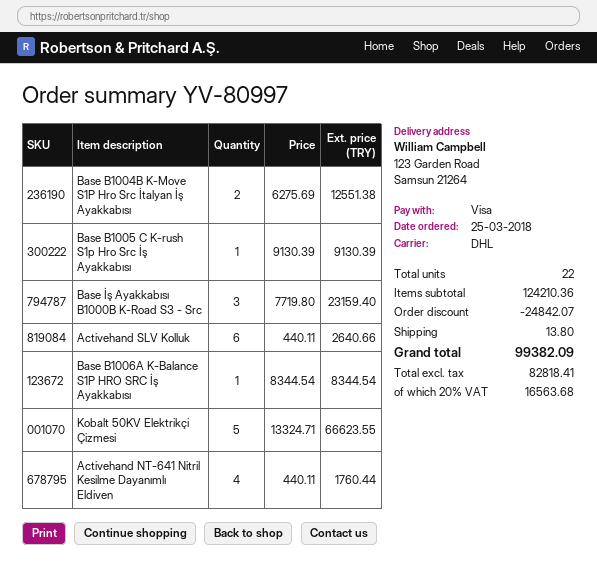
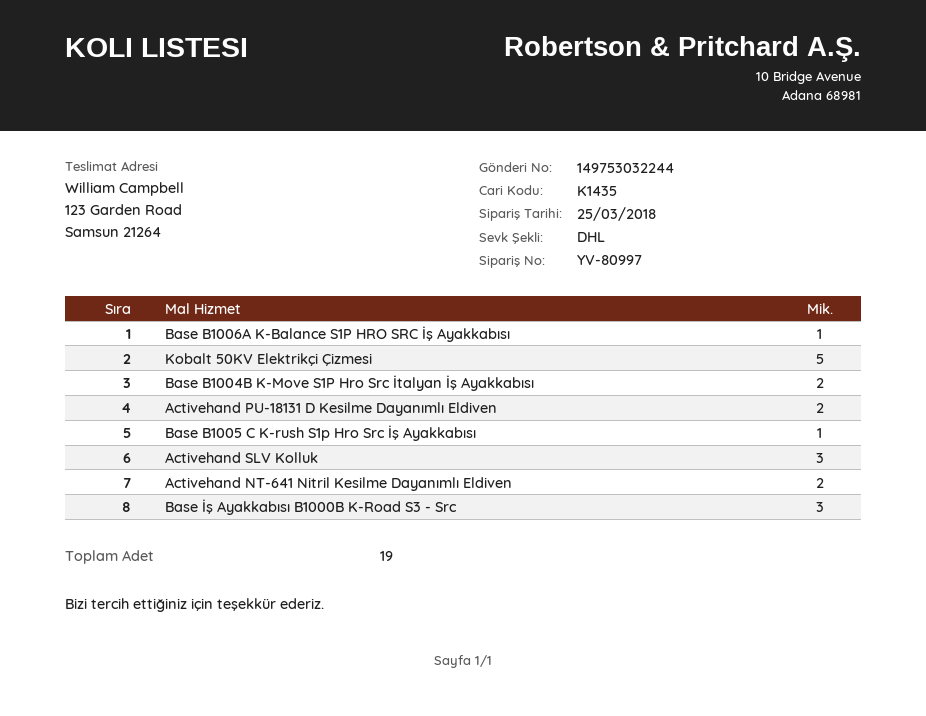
Activehand SLV Kolluk: 6 -> 3
Activehand NT-641 Nitril Kesilme Dayanımlı Eldiven: 4 -> 2
Activehand PU-18131 D Kesilme Dayanımlı Eldiven: none -> 2
total quantity: 22 -> 19

